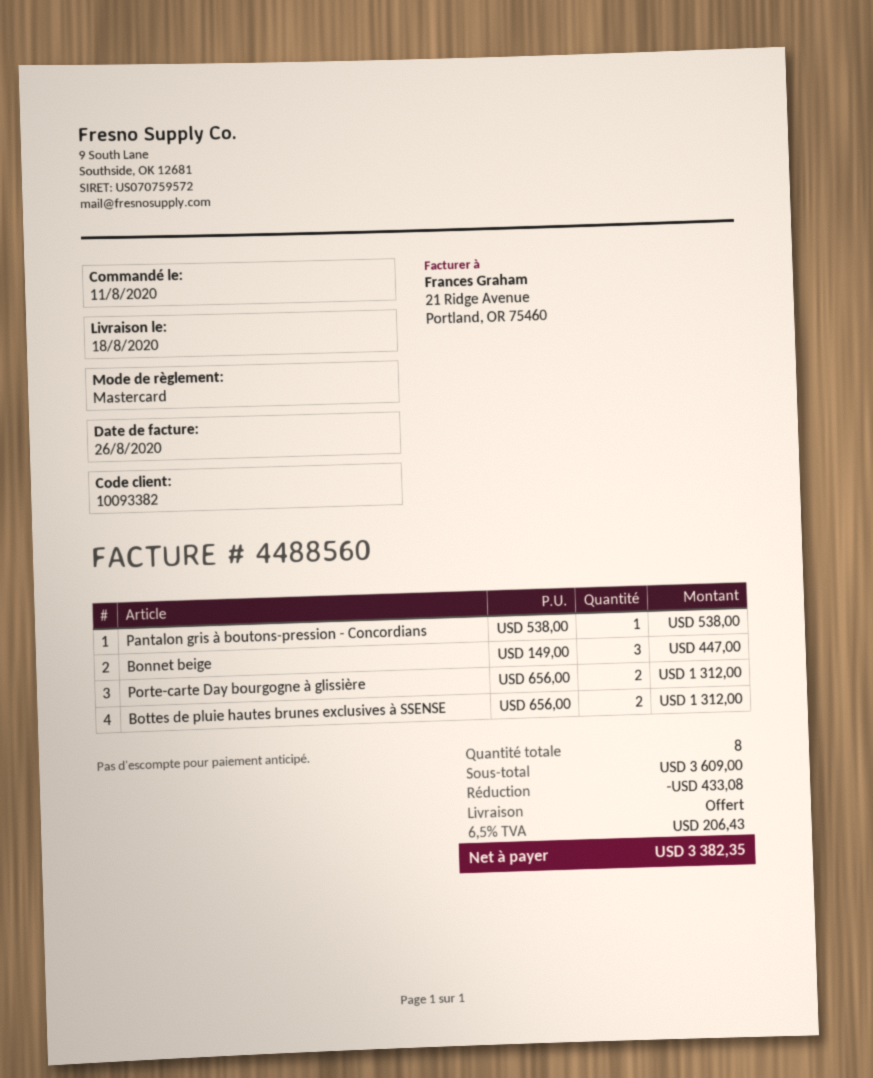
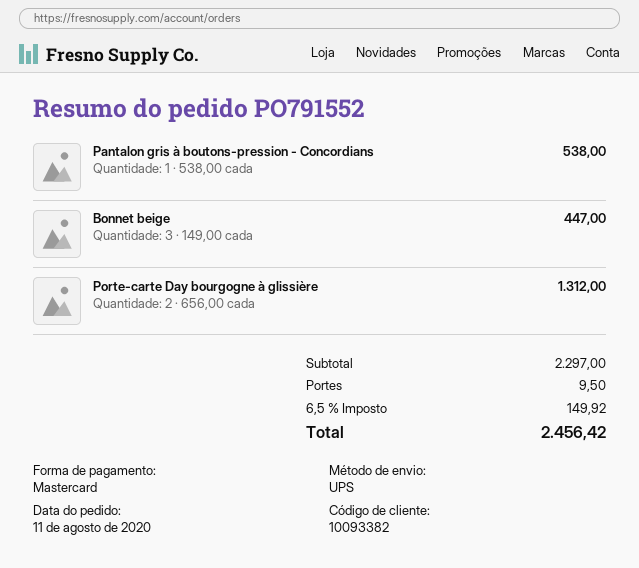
Bottes de pluie hautes brunes exclusives à SSENSE: 2 x 656.00 = 1312.00 -> none
subtotal: 3609.00 -> 2297.00
discount: 433.08 -> none
shipping: 0.00 -> 9.50
tax: 6.5% = 206.43 -> 6.5% = 149.92
total: 3382.35 -> 2456.42

